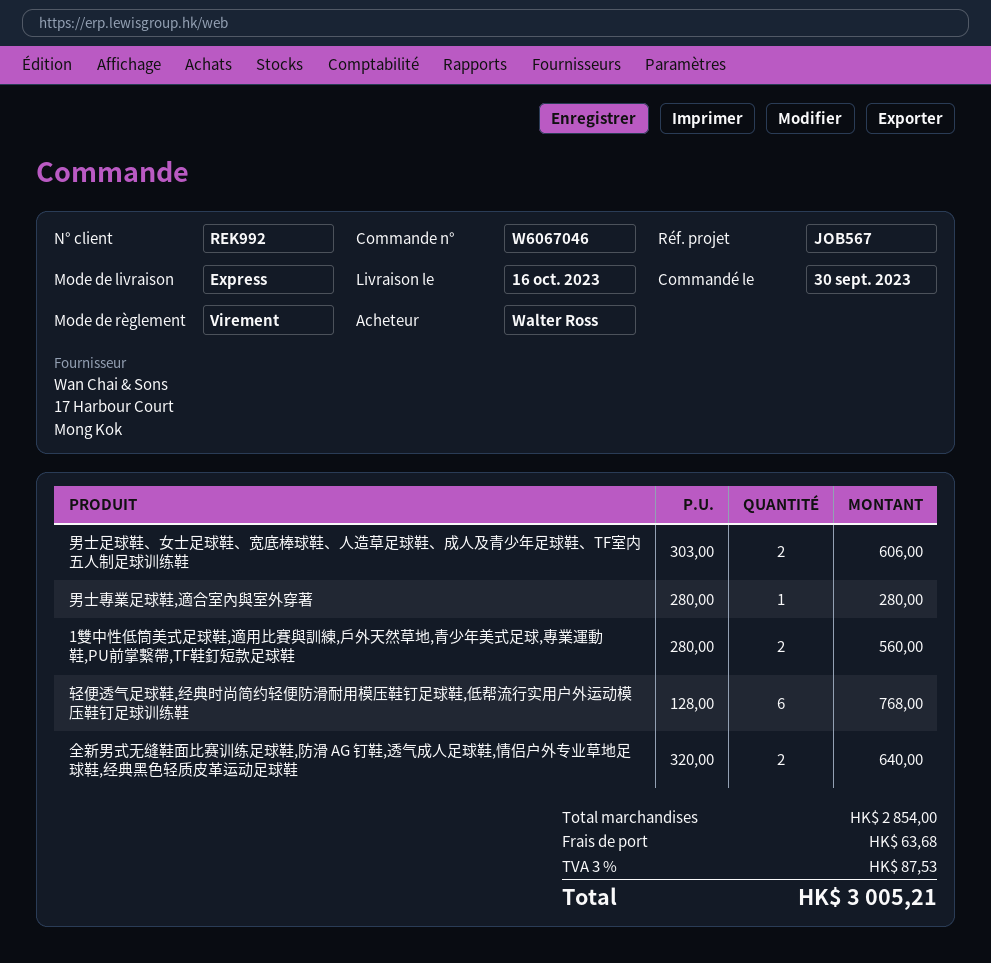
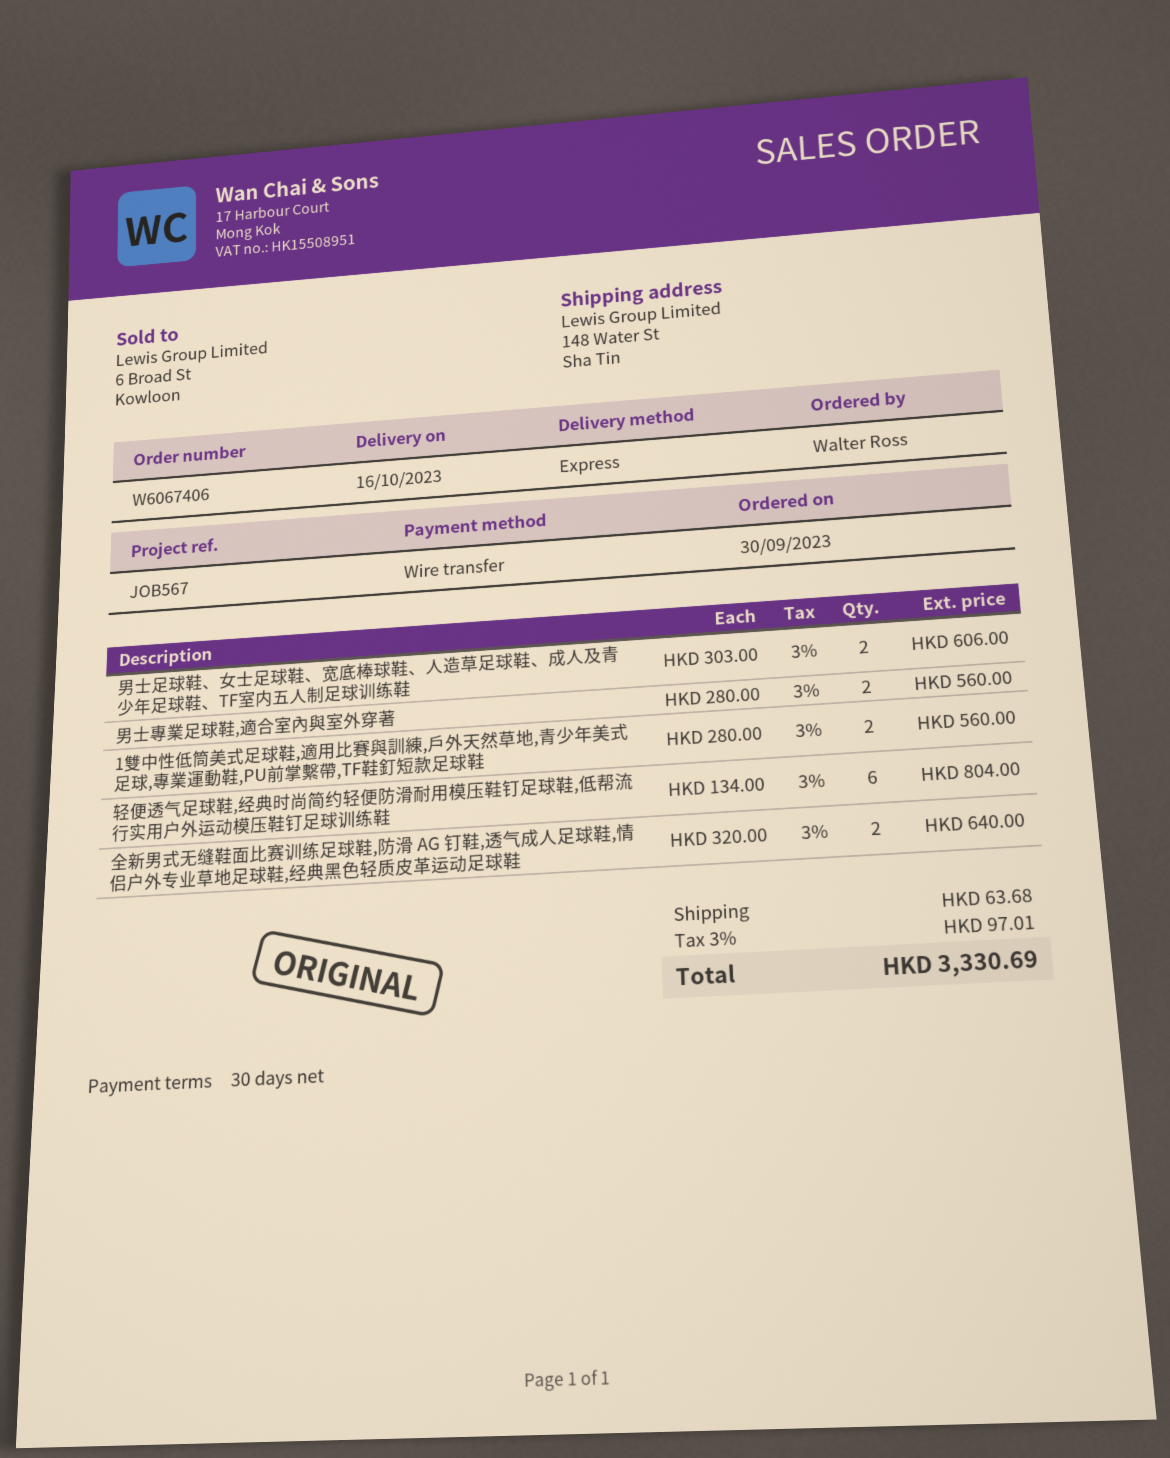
order number: W6067046 -> W6067406
男士專業足球鞋,適合室內與室外穿著: 1 x 280.00 = 280.00 -> 2 x 280.00 = 560.00
轻便透气足球鞋,经典时尚简约轻便防滑耐用模压鞋钉足球鞋,低帮流行实用户外运动模压鞋钉足球训练鞋: 6 x 128.00 = 768.00 -> 6 x 134.00 = 804.00
tax: 3% = 87.53 -> 3% = 97.01
total: 3005.21 -> 3330.69

